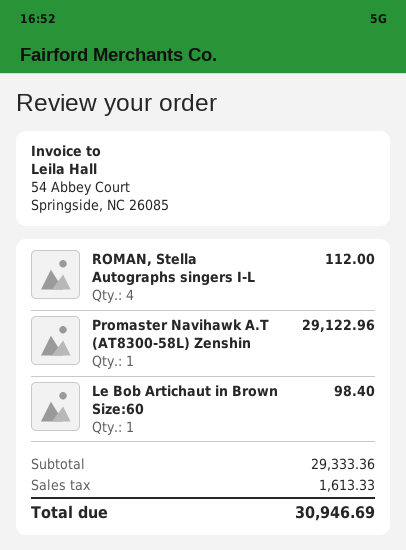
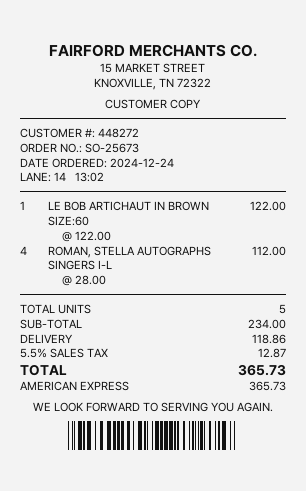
Promaster Navihawk A.T (AT8300-58L) Zenshin: 1 for 29122.96 -> none
Le Bob Artichaut in Brown Size:60: 1 for 98.40 -> 1 for 122.00
subtotal: 29333.36 -> 234.00
shipping: none -> 118.86
tax: 1613.33 -> 12.87
total: 30946.69 -> 365.73

